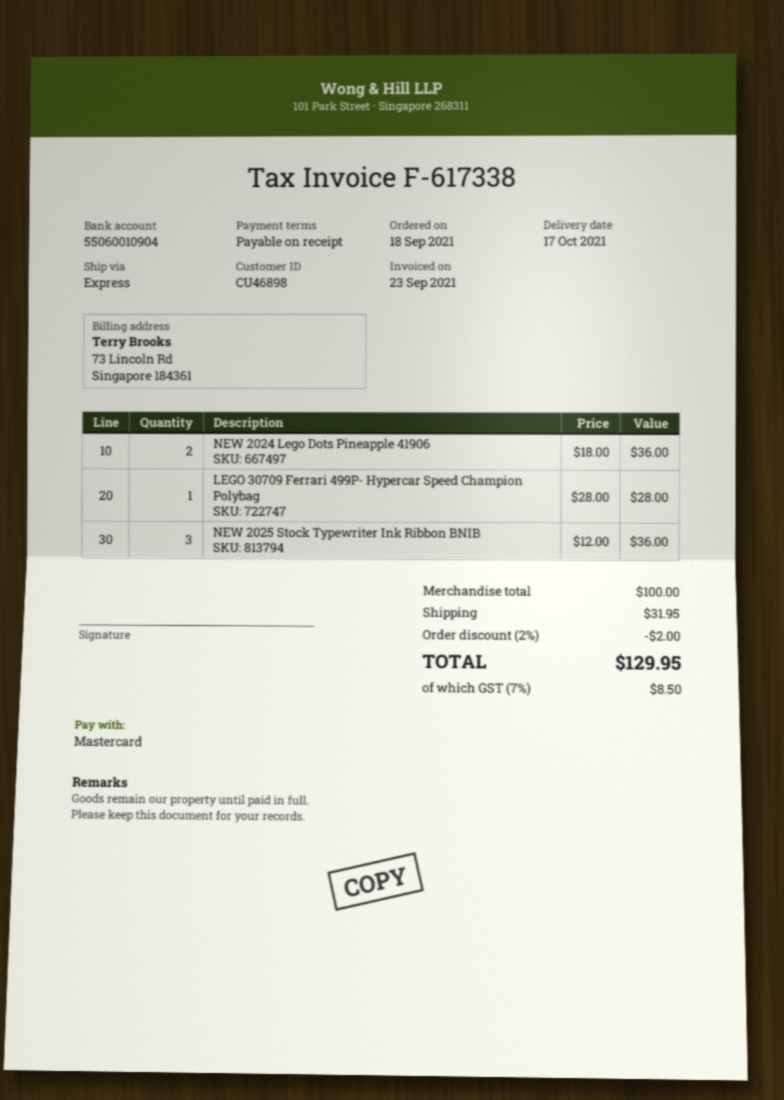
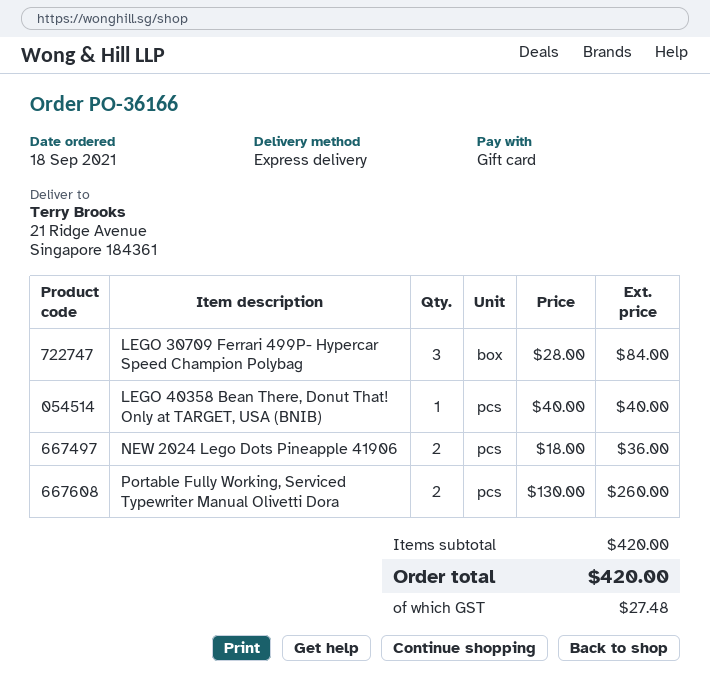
payment method: Mastercard -> gift card
LEGO 30709 Ferrari 499P- Hypercar Speed Champion Polybag: 1 x 28.00 = 28.00 -> 3 x 28.00 = 84.00
NEW 2025 Stock Typewriter Ink Ribbon BNIB: 3 x 12.00 = 36.00 -> none
LEGO 40358 Bean There, Donut That! Only at TARGET, USA (BNIB): none -> 1 x 40.00 = 40.00
Portable Fully Working, Serviced Typewriter Manual Olivetti Dora: none -> 2 x 130.00 = 260.00
subtotal: 100.00 -> 420.00
discount: 2% = 2.00 -> none
shipping: 31.95 -> none
tax: 8.50 -> 27.48
total: 129.95 -> 420.00

